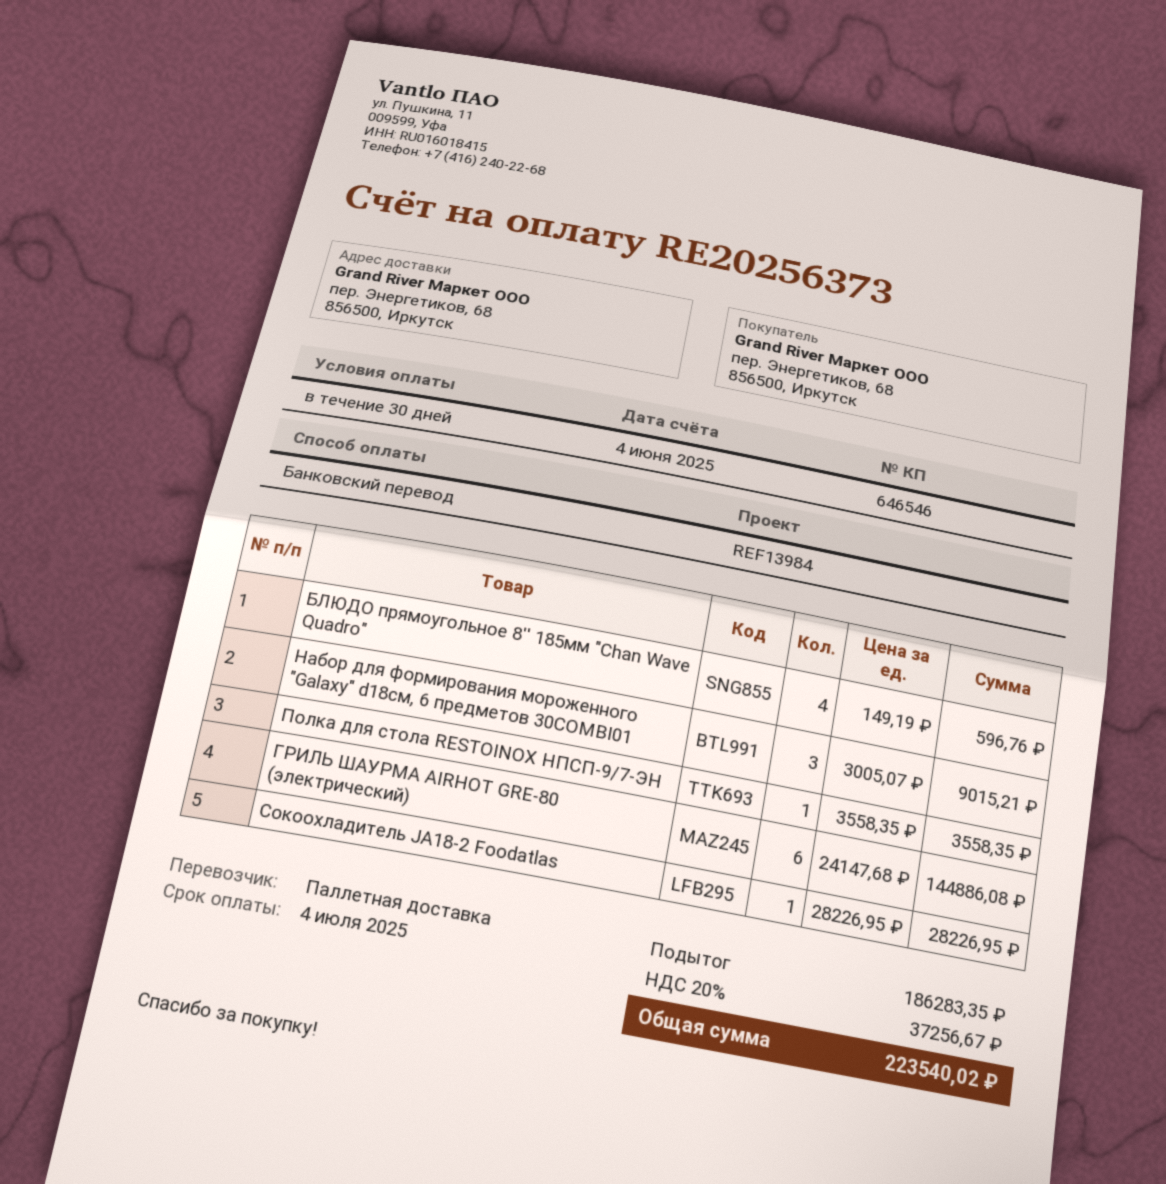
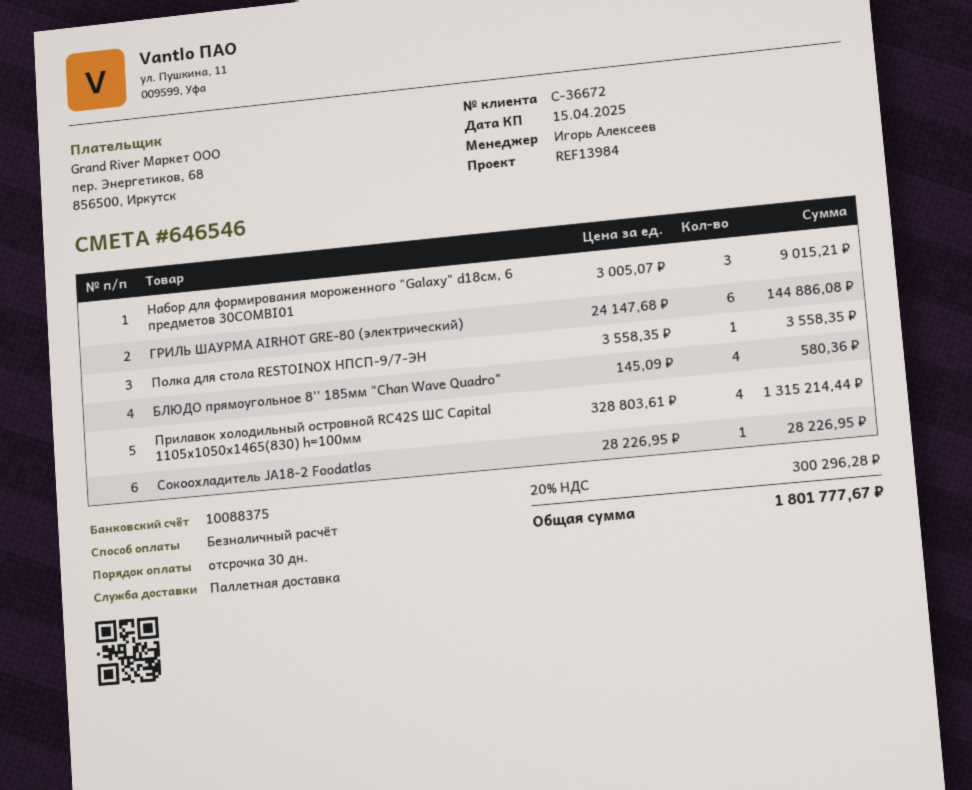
БЛЮДО прямоугольное 8'' 185мм "Chan Wave Quadro": 4 x 149.19 = 596.76 -> 4 x 145.09 = 580.36
Прилавок холодильный островной RC42S ШС Capital 1105x1050x1465(830) h=100мм: none -> 4 x 328803.61 = 1315214.44
tax: 20% = 37256.67 -> 20% = 300296.28
total: 223540.02 -> 1801777.67

